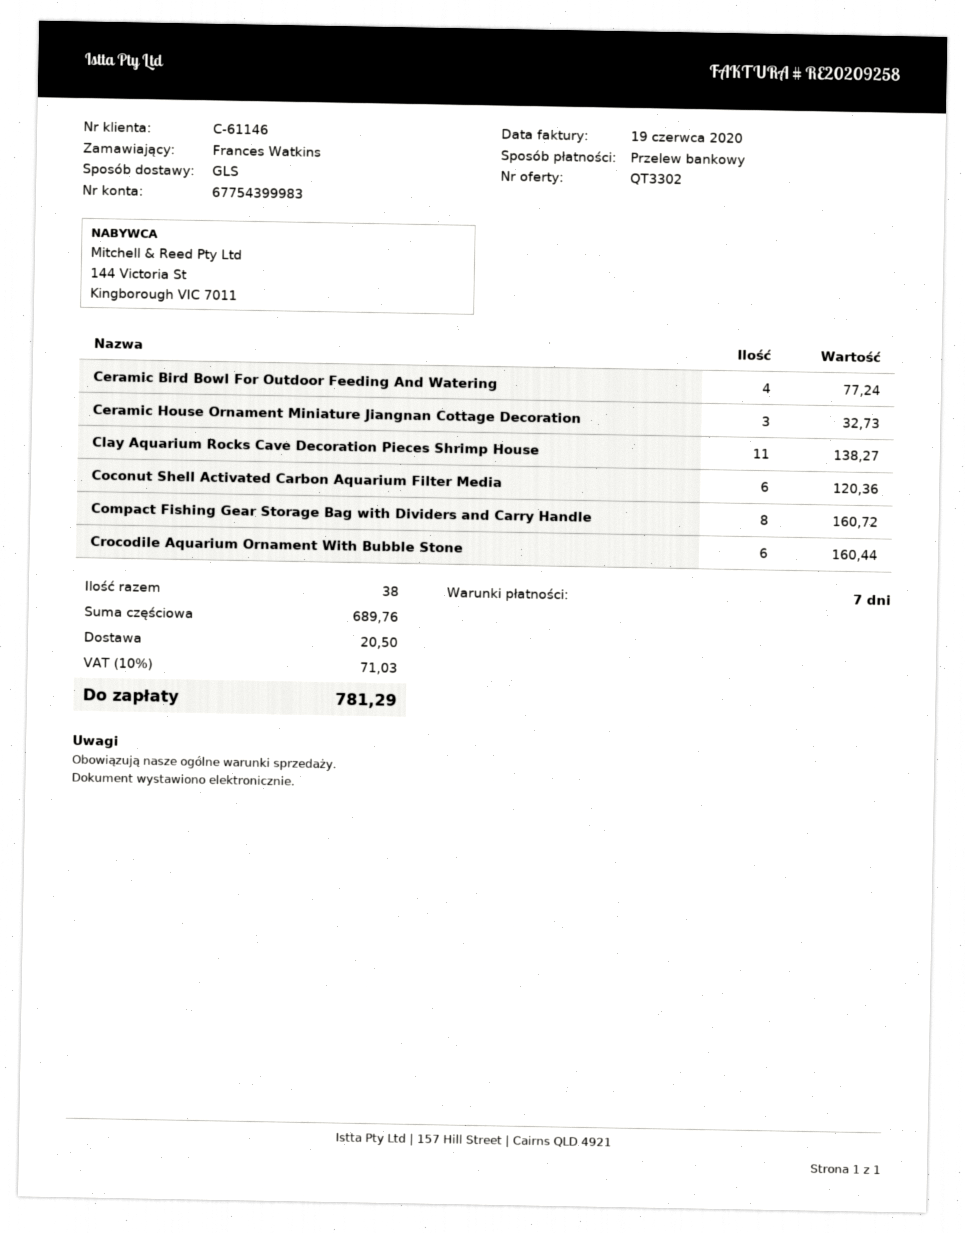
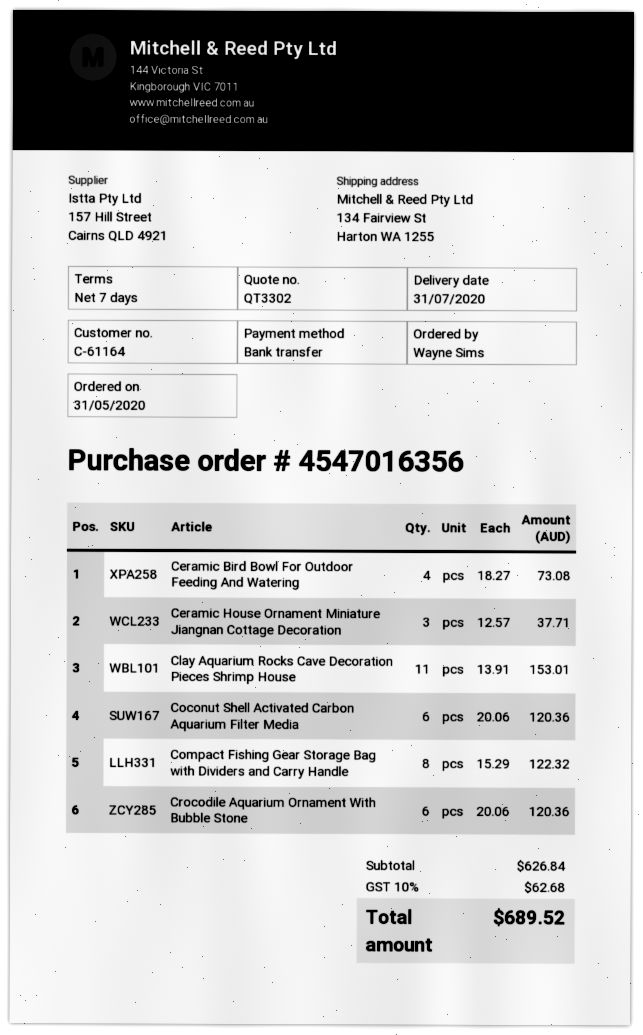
customer number: C-61146 -> C-61164
ordered by: Frances Watkins -> Wayne Sims
Ceramic Bird Bowl For Outdoor Feeding And Watering: 4 for 77.24 -> 4 for 73.08
Ceramic House Ornament Miniature Jiangnan Cottage Decoration: 3 for 32.73 -> 3 for 37.71
Clay Aquarium Rocks Cave Decoration Pieces Shrimp House: 11 for 138.27 -> 11 for 153.01
Compact Fishing Gear Storage Bag with Dividers and Carry Handle: 8 for 160.72 -> 8 for 122.32
Crocodile Aquarium Ornament With Bubble Stone: 6 for 160.44 -> 6 for 120.36
subtotal: 689.76 -> 626.84
shipping: 20.50 -> none
tax: 10% = 71.03 -> 10% = 62.68
total: 781.29 -> 689.52

